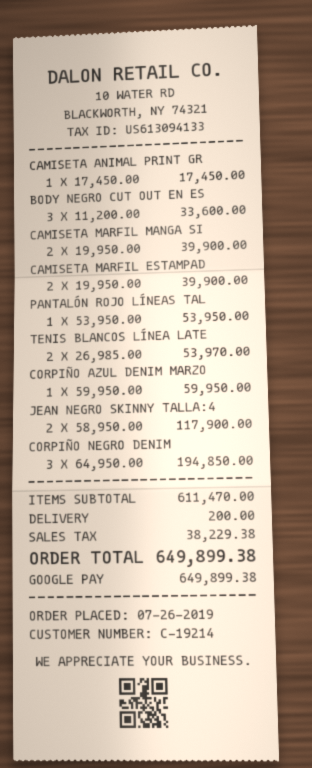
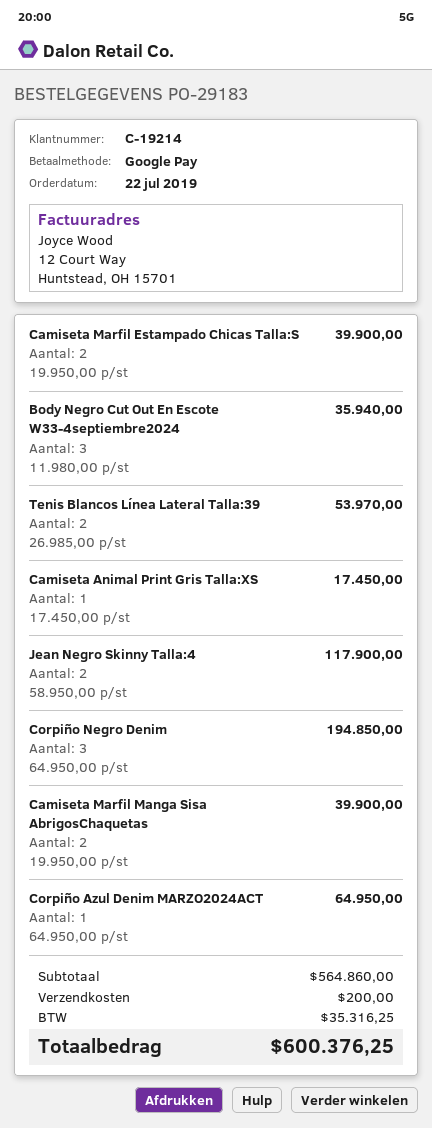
order date: 2019-07-26 -> 2019-07-22
BODY NEGRO CUT OUT EN ES: 3 x 11200.00 = 33600.00 -> 3 x 11980.00 = 35940.00
PANTALÓN ROJO LÍNEAS TAL: 1 x 53950.00 = 53950.00 -> none
CORPIÑO AZUL DENIM MARZO: 1 x 59950.00 = 59950.00 -> 1 x 64950.00 = 64950.00
subtotal: 611470.00 -> 564860.00
tax: 38229.38 -> 35316.25
total: 649899.38 -> 600376.25

